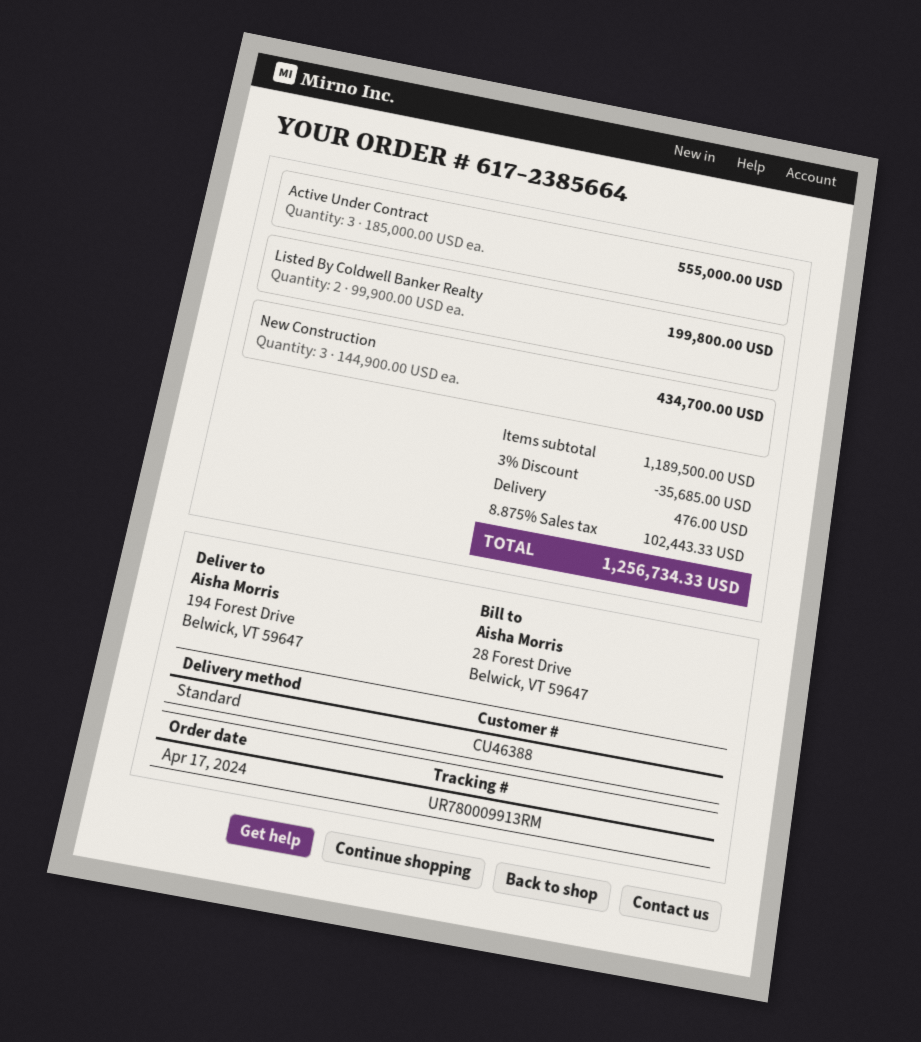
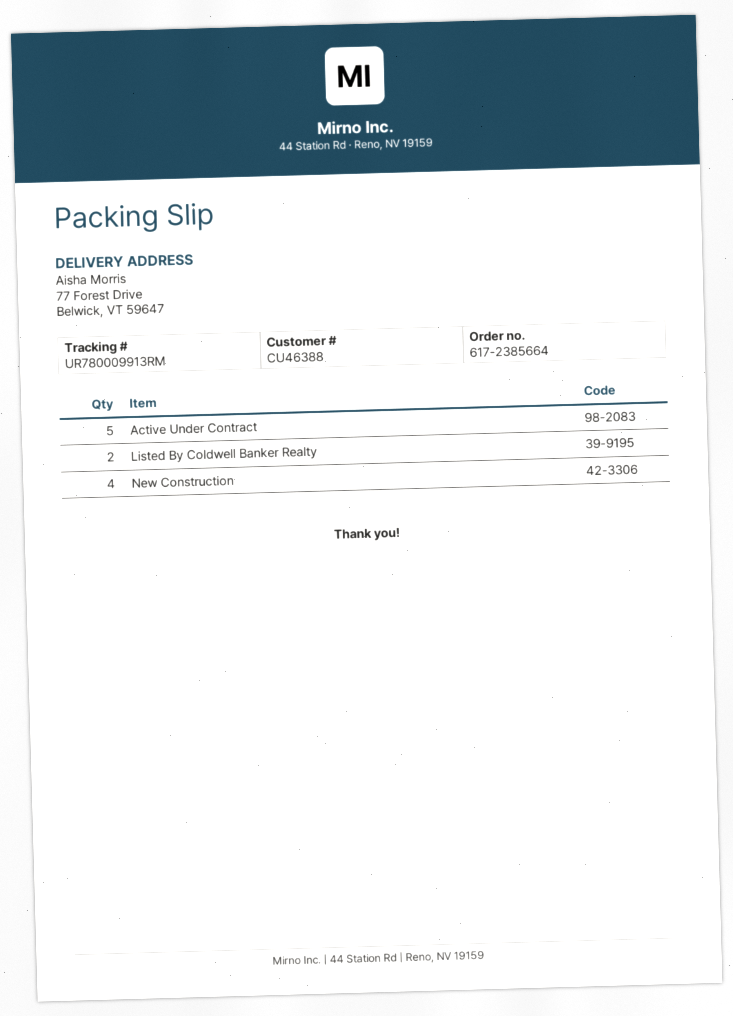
ship to: 194 Forest Drive, Belwick, VT 59647 -> 77 Forest Drive, Belwick, VT 59647
Active Under Contract: 3 -> 5
New Construction: 3 -> 4

